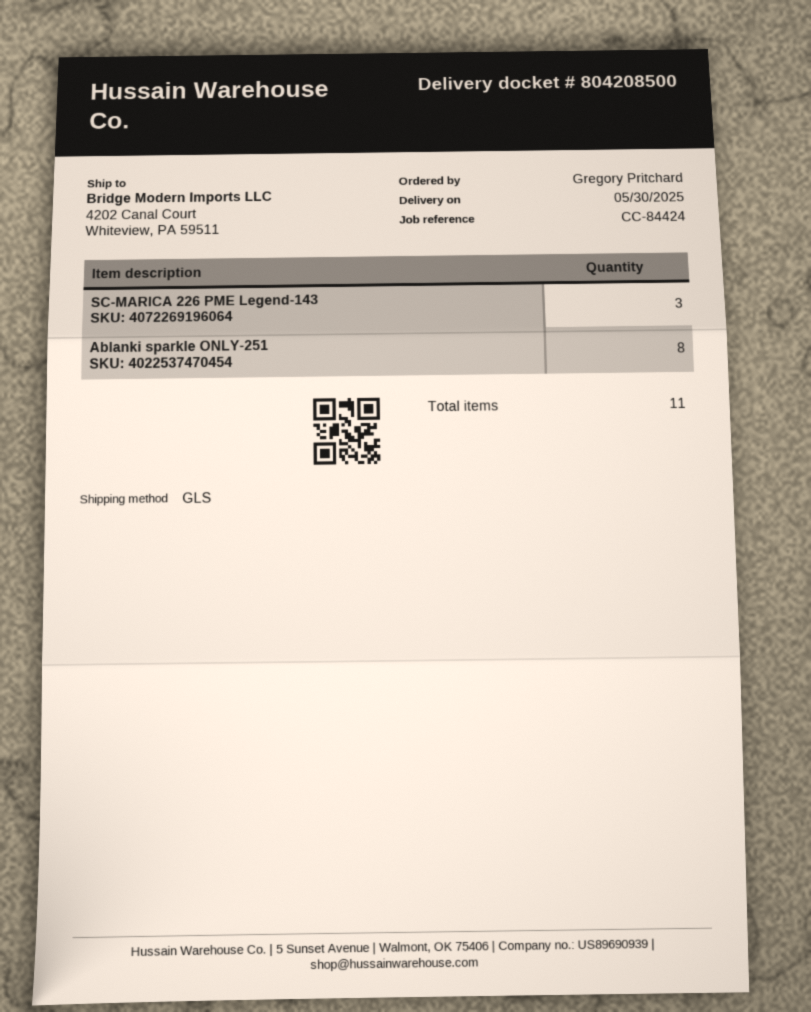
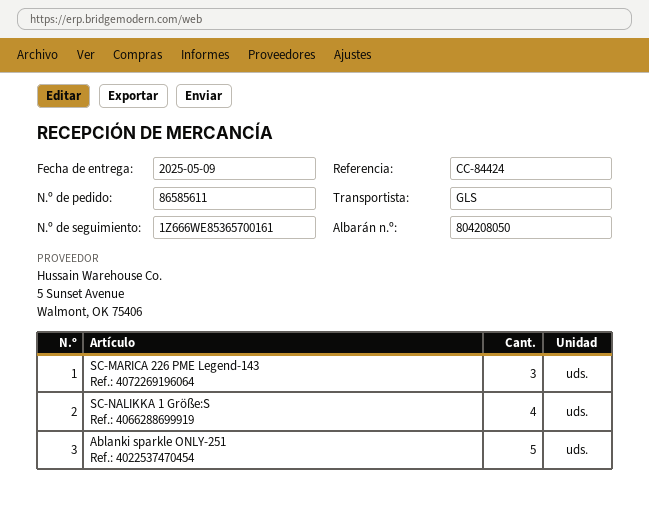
delivery note number: 804208500 -> 804208050
delivery date: 2025-05-30 -> 2025-05-09
Ablanki sparkle ONLY-251: 8 -> 5
SC-NALIKKA 1 Größe:S: none -> 4

